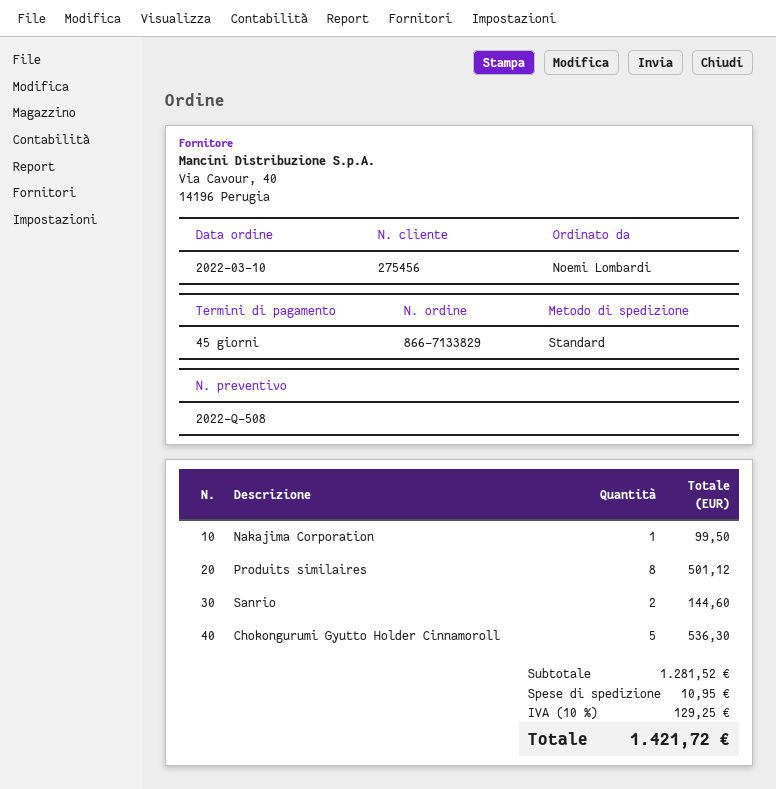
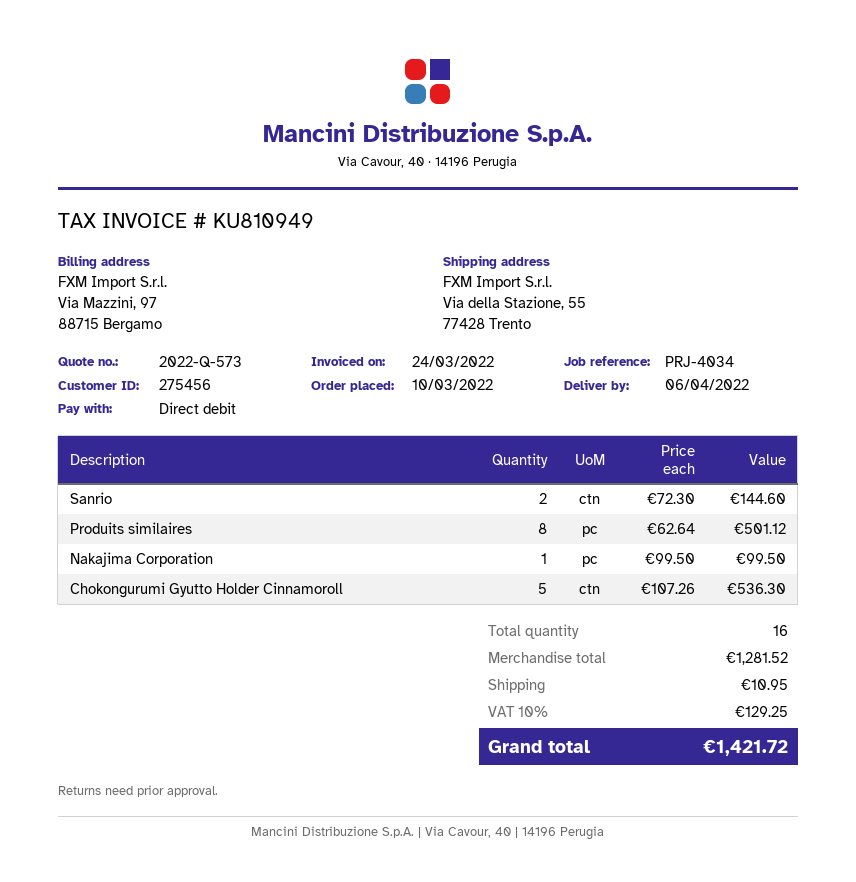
quote number: 2022-Q-508 -> 2022-Q-573

